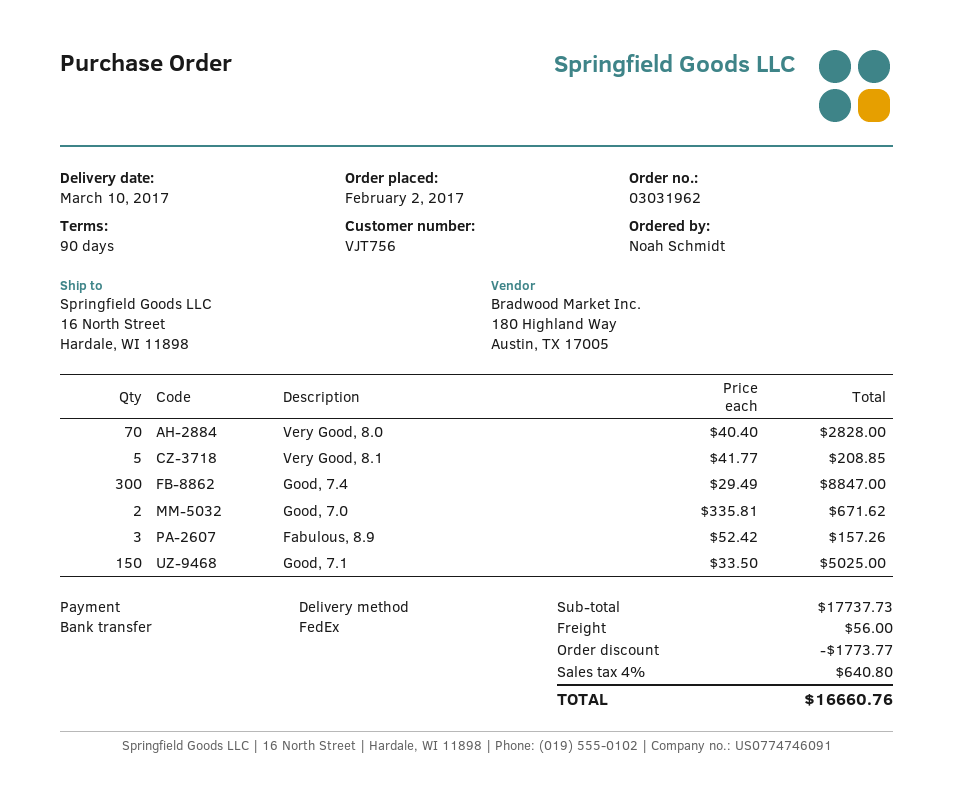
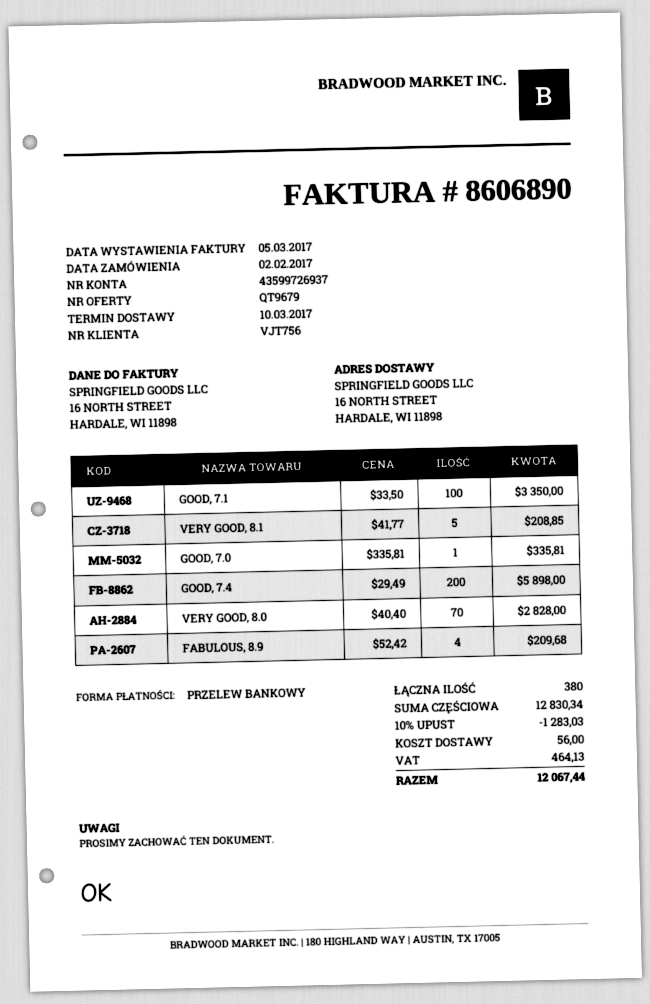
Good, 7.4: 300 x 29.49 = 8847.00 -> 200 x 29.49 = 5898.00
Good, 7.0: 2 x 335.81 = 671.62 -> 1 x 335.81 = 335.81
Fabulous, 8.9: 3 x 52.42 = 157.26 -> 4 x 52.42 = 209.68
Good, 7.1: 150 x 33.50 = 5025.00 -> 100 x 33.50 = 3350.00
subtotal: 17737.73 -> 12830.34
discount: 1773.77 -> 1283.03
tax: 640.80 -> 464.13
total: 16660.76 -> 12067.44

